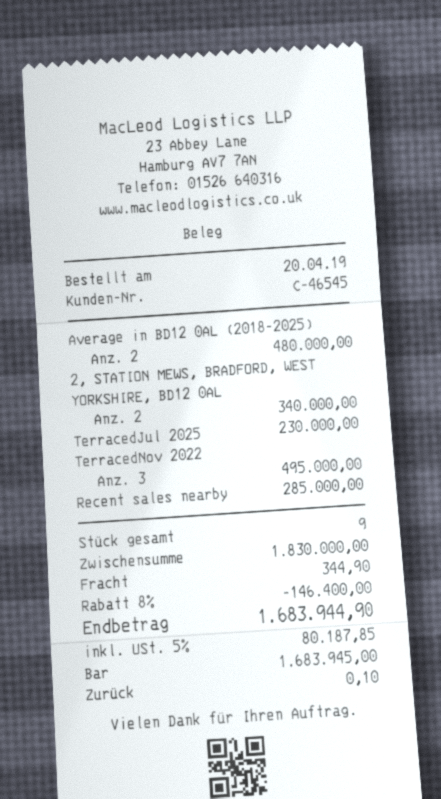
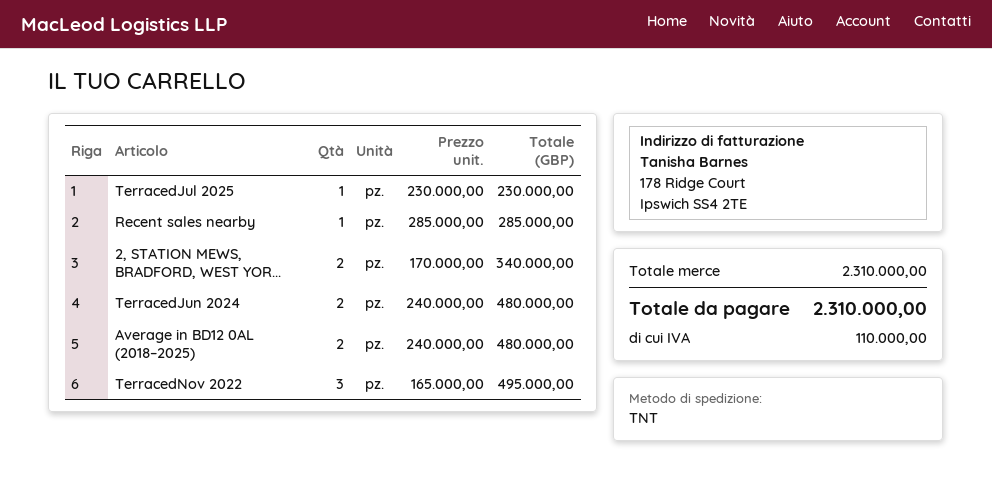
TerracedJun 2024: none -> 2 for 480000.00
subtotal: 1830000.00 -> 2310000.00
discount: 8% = 146400.00 -> none
shipping: 344.90 -> none
tax: 80187.85 -> 110000.00
total: 1683944.90 -> 2310000.00

